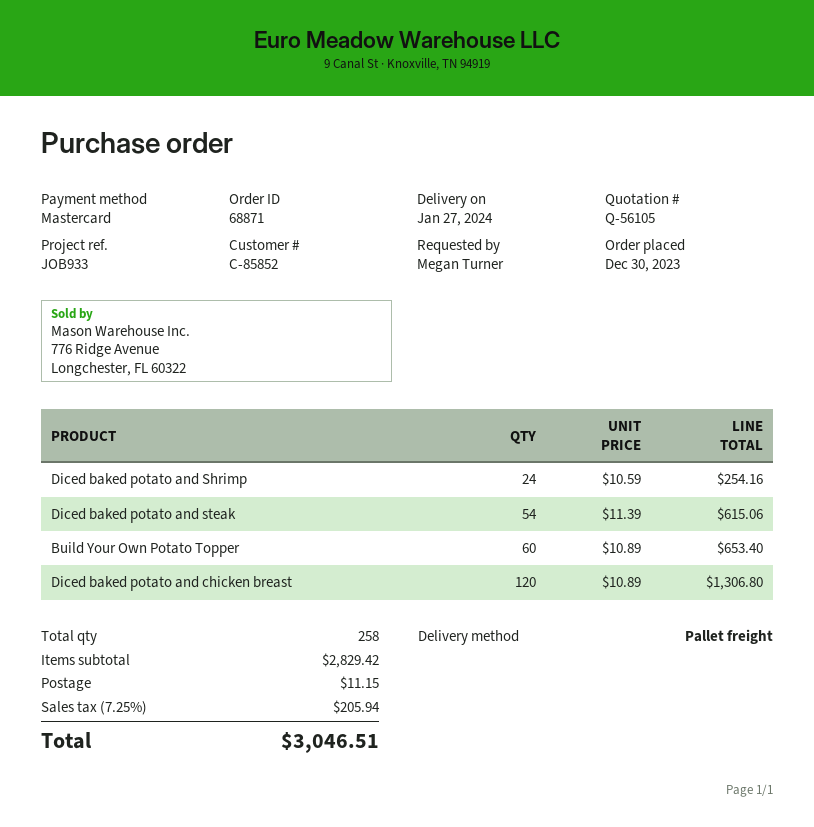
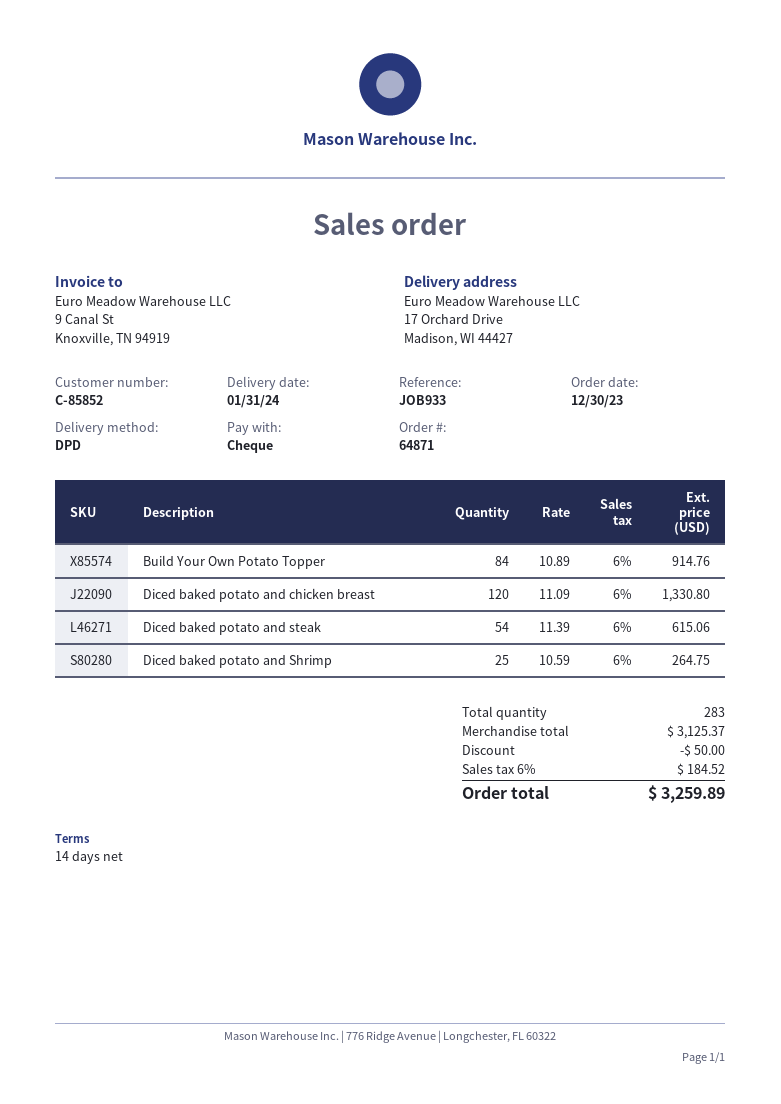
order number: 68871 -> 64871
delivery date: 2024-01-27 -> 2024-01-31
payment method: Mastercard -> cheque
shipping method: pallet freight -> DPD
Diced baked potato and Shrimp: 24 x 10.59 = 254.16 -> 25 x 10.59 = 264.75
Build Your Own Potato Topper: 60 x 10.89 = 653.40 -> 84 x 10.89 = 914.76
Diced baked potato and chicken breast: 120 x 10.89 = 1306.80 -> 120 x 11.09 = 1330.80
total quantity: 258 -> 283
subtotal: 2829.42 -> 3125.37
discount: none -> 50.00
shipping: 11.15 -> none
tax: 7.25% = 205.94 -> 6% = 184.52
total: 3046.51 -> 3259.89

